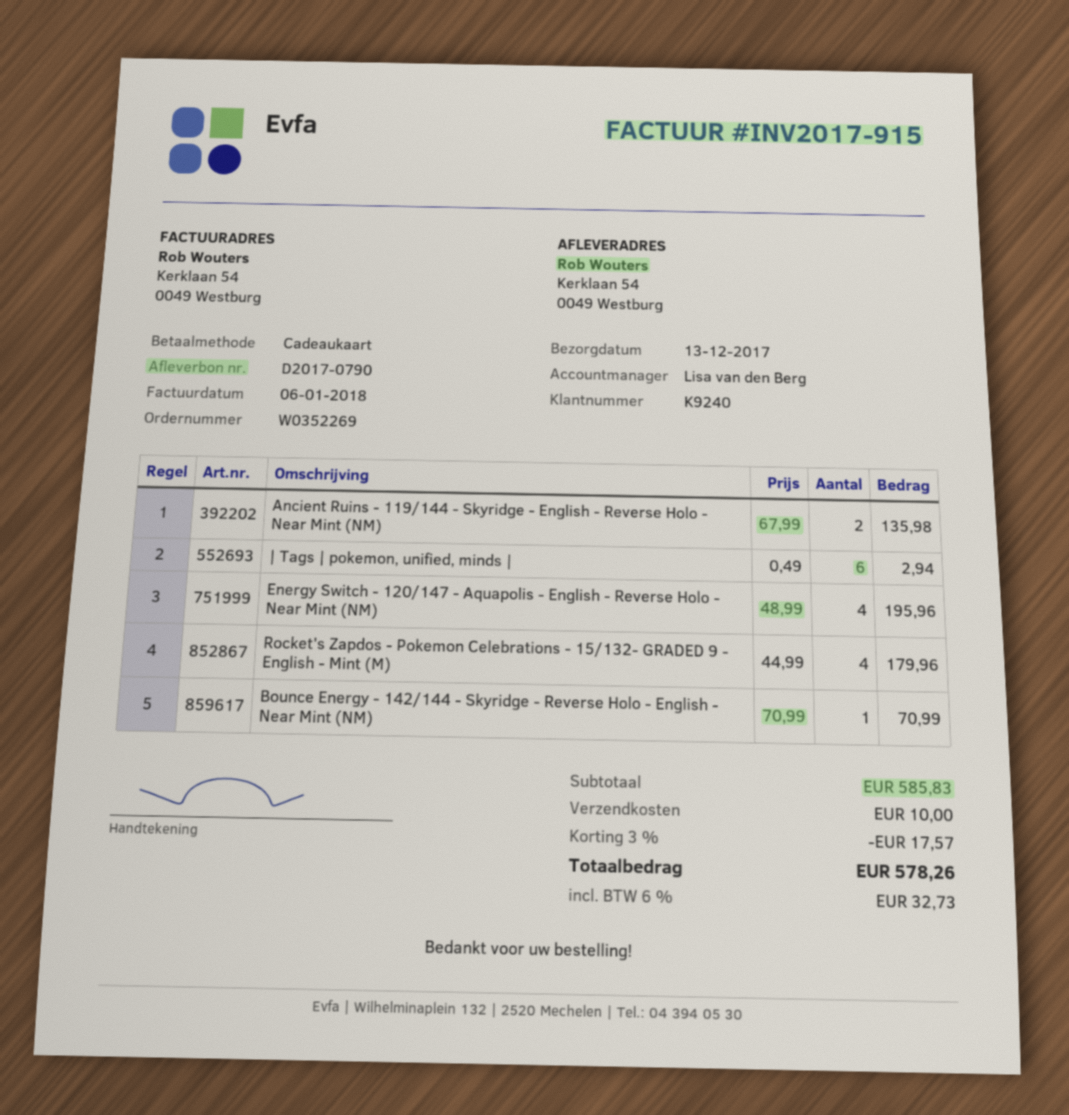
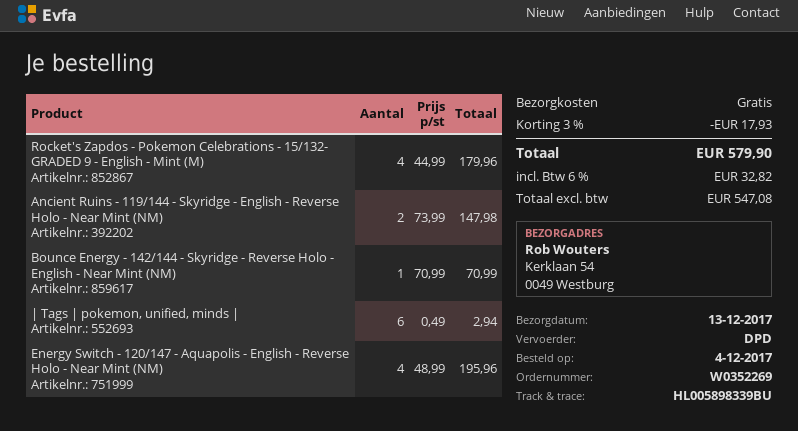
Ancient Ruins - 119/144 - Skyridge - English - Reverse Holo - Near Mint (NM): 2 x 67.99 = 135.98 -> 2 x 73.99 = 147.98
discount: 3% = 17.57 -> 3% = 17.93
shipping: 10.00 -> 0.00
tax: 6% = 32.73 -> 6% = 32.82
total: 578.26 -> 579.90

